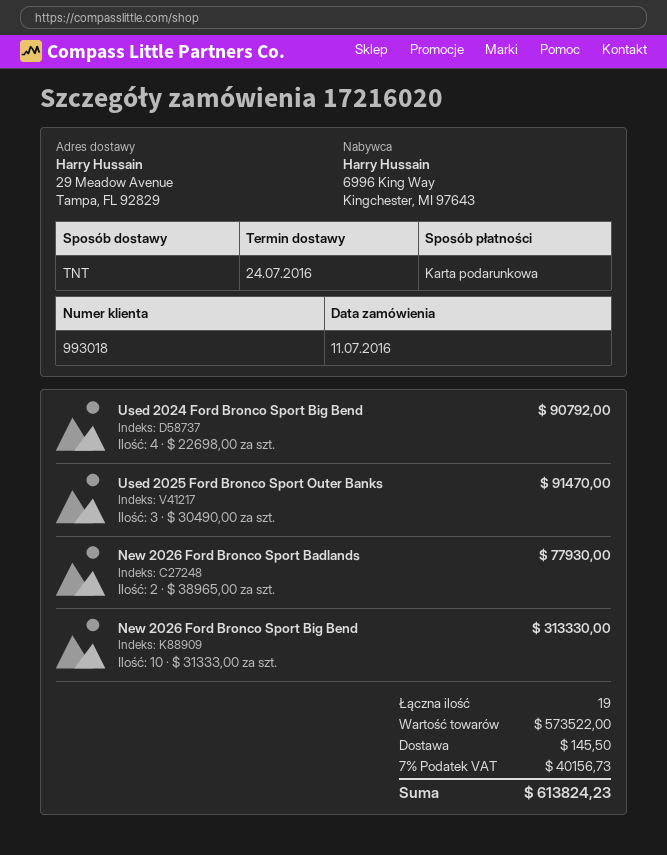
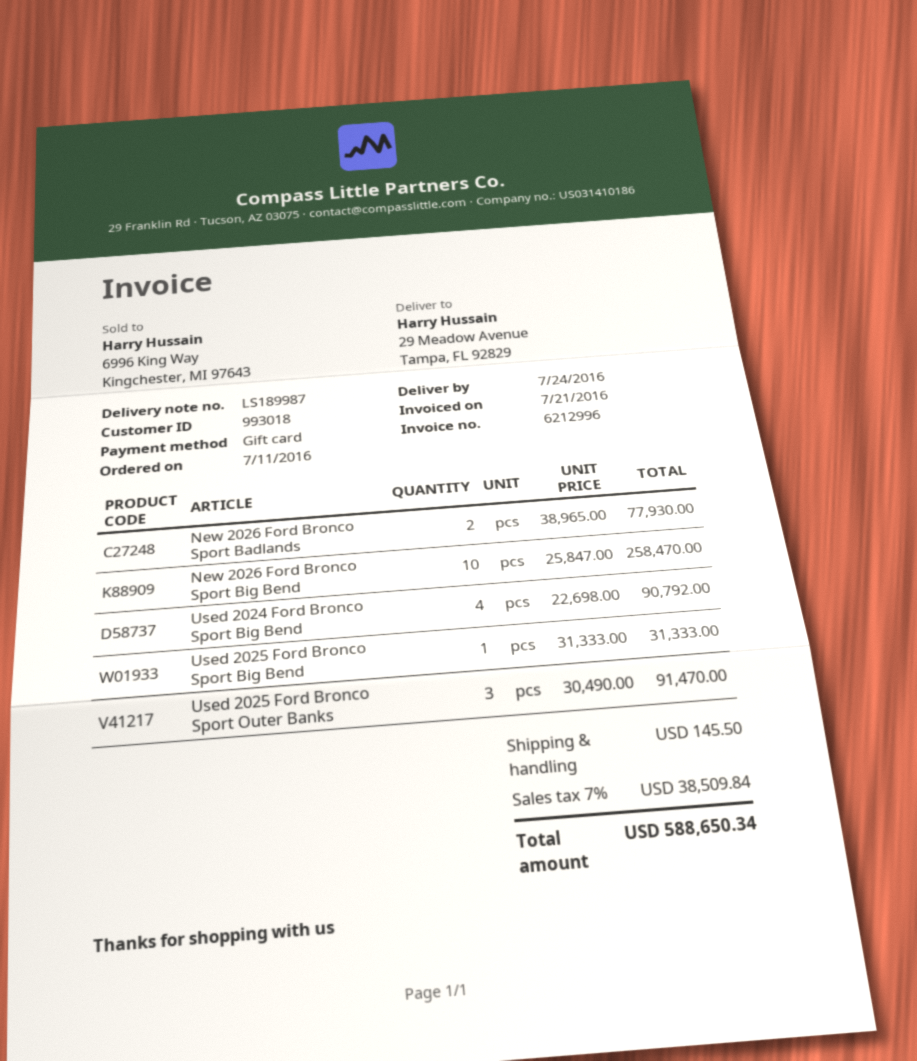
New 2026 Ford Bronco Sport Big Bend: 10 x 31333.00 = 313330.00 -> 10 x 25847.00 = 258470.00
Used 2025 Ford Bronco Sport Big Bend: none -> 1 x 31333.00 = 31333.00
tax: 7% = 40156.73 -> 7% = 38509.84
total: 613824.23 -> 588650.34

